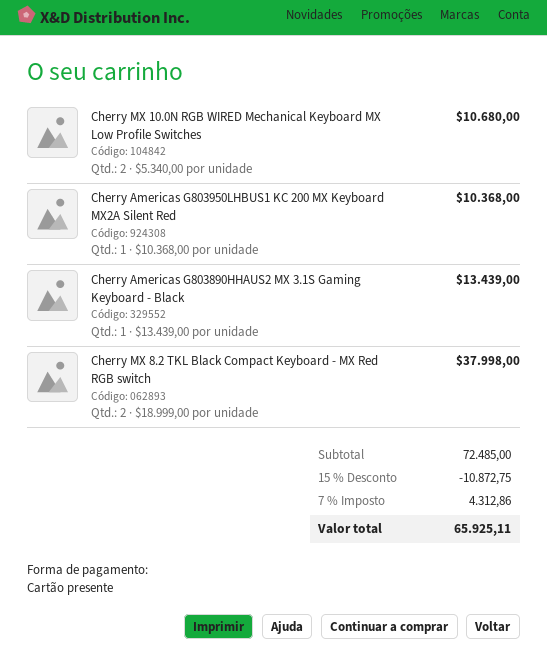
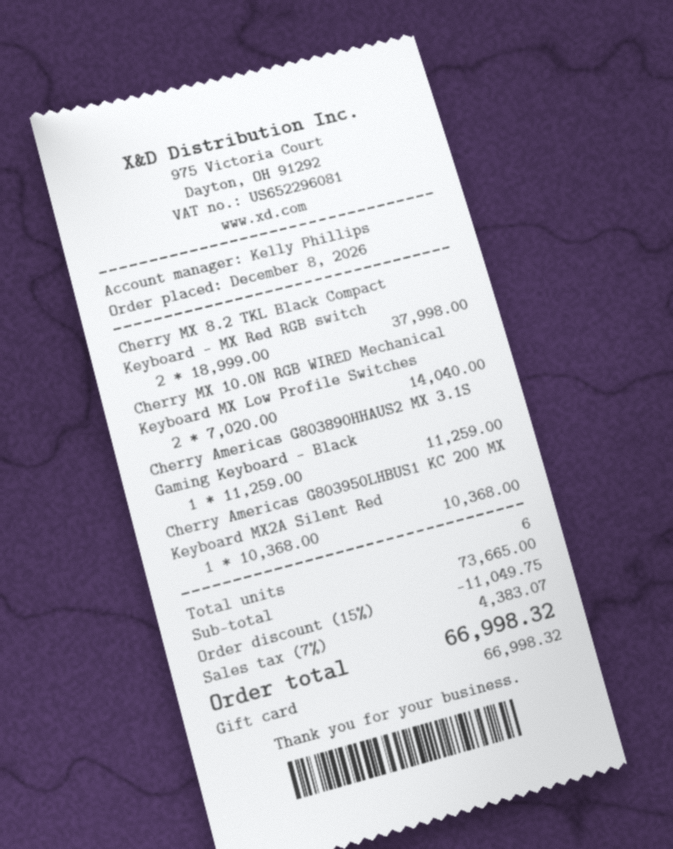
Cherry MX 10.0N RGB WIRED Mechanical Keyboard MX Low Profile Switches: 2 x 5340.00 = 10680.00 -> 2 x 7020.00 = 14040.00
Cherry Americas G803890HHAUS2 MX 3.1S Gaming Keyboard - Black: 1 x 13439.00 = 13439.00 -> 1 x 11259.00 = 11259.00
subtotal: 72485.00 -> 73665.00
discount: 15% = 10872.75 -> 15% = 11049.75
tax: 7% = 4312.86 -> 7% = 4383.07
total: 65925.11 -> 66998.32

